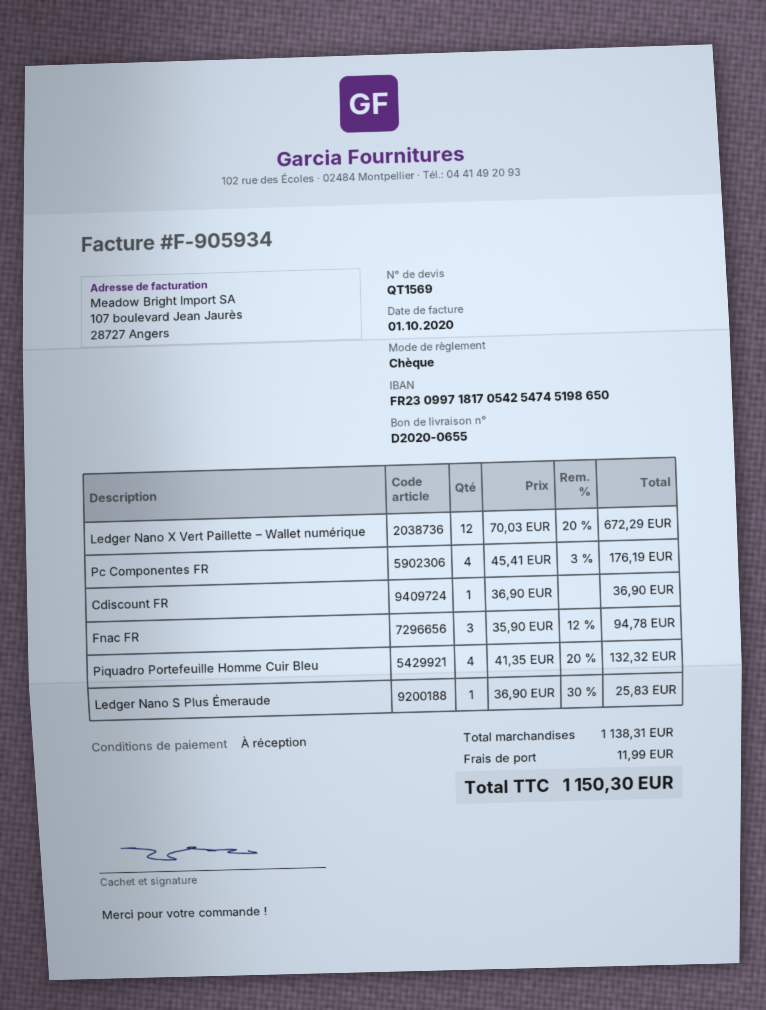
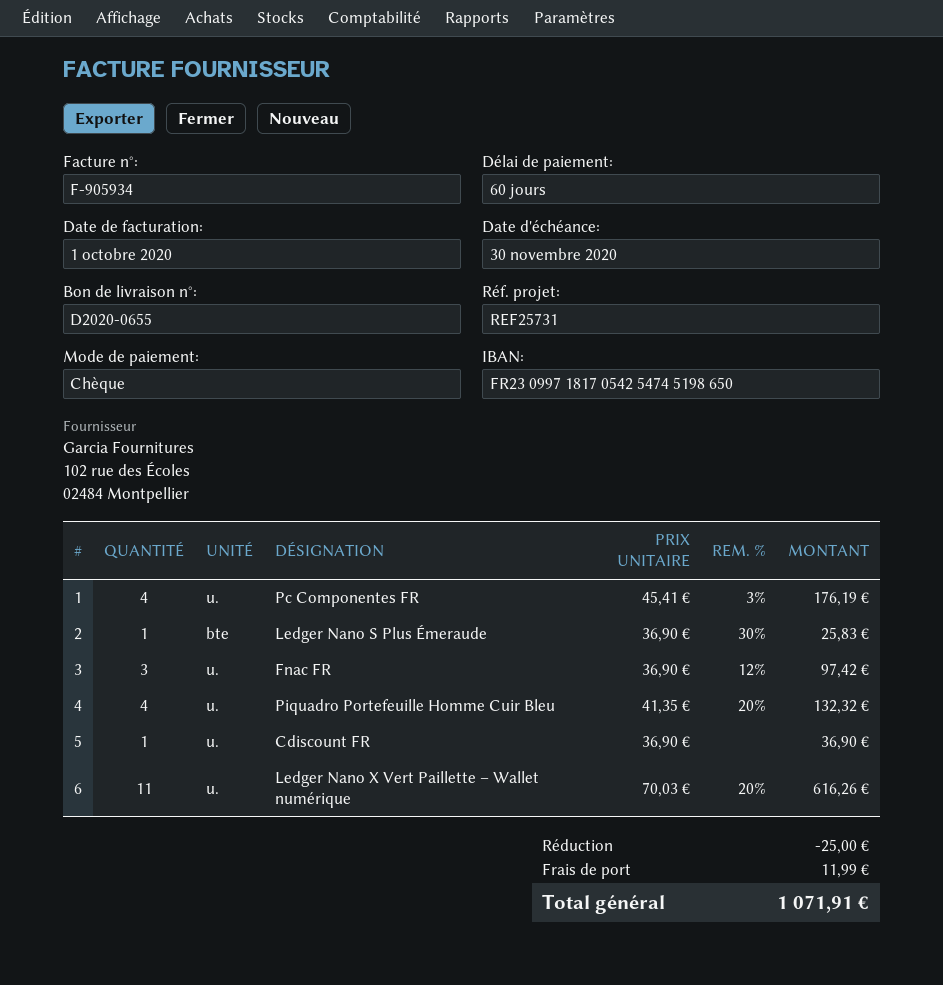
payment terms: on receipt -> 60 days
Ledger Nano X Vert Paillette – Wallet numérique: 12 x 70.03 - 20% = 672.29 -> 11 x 70.03 - 20% = 616.26
Fnac FR: 3 x 35.90 - 12% = 94.78 -> 3 x 36.90 - 12% = 97.42
discount: none -> 25.00
total: 1150.30 -> 1071.91

